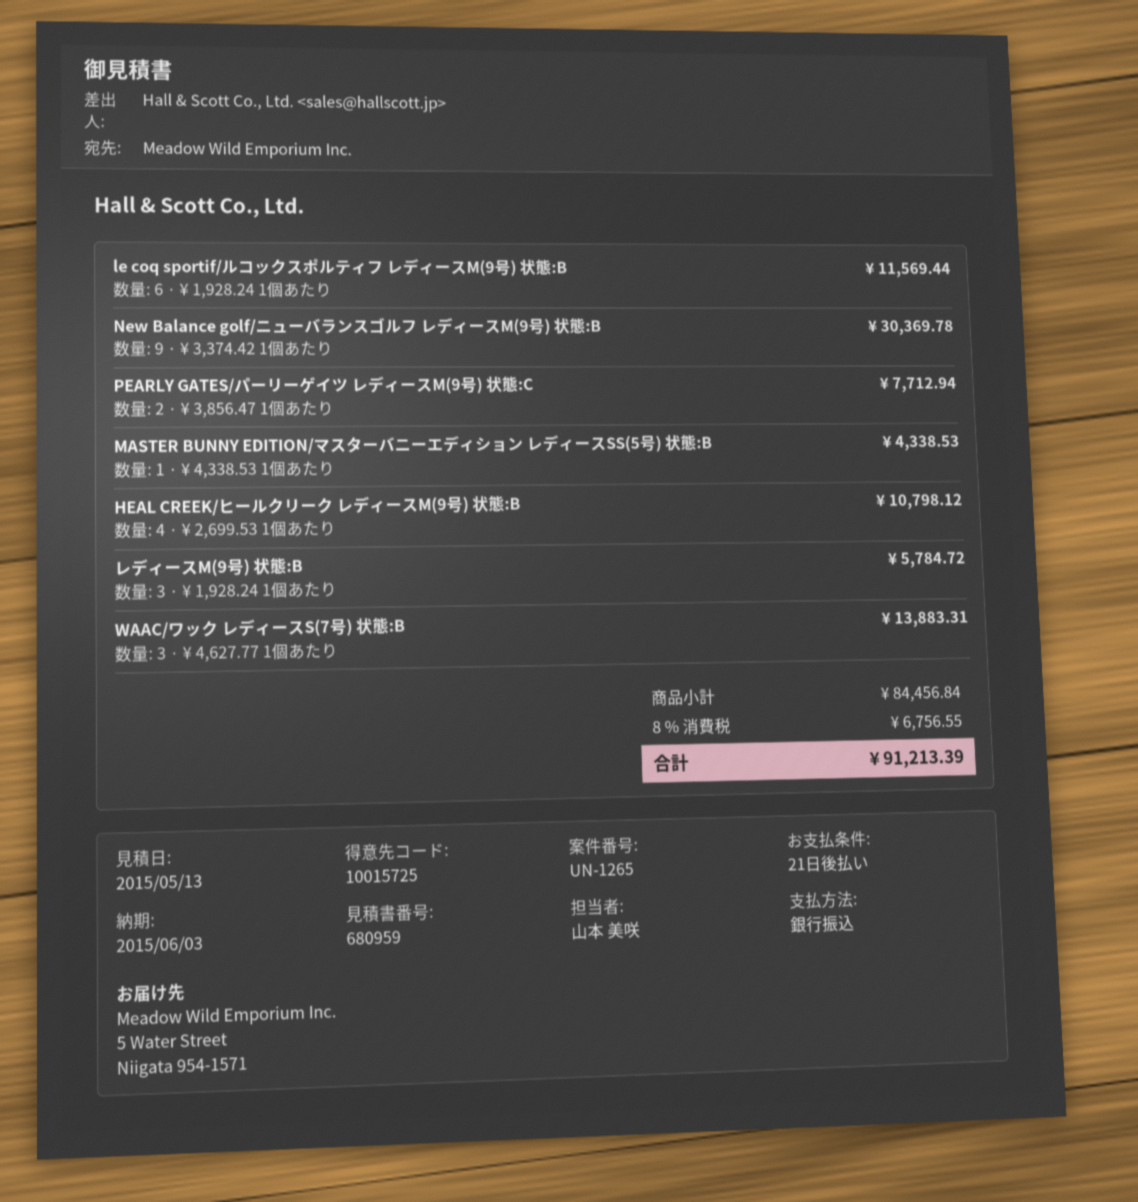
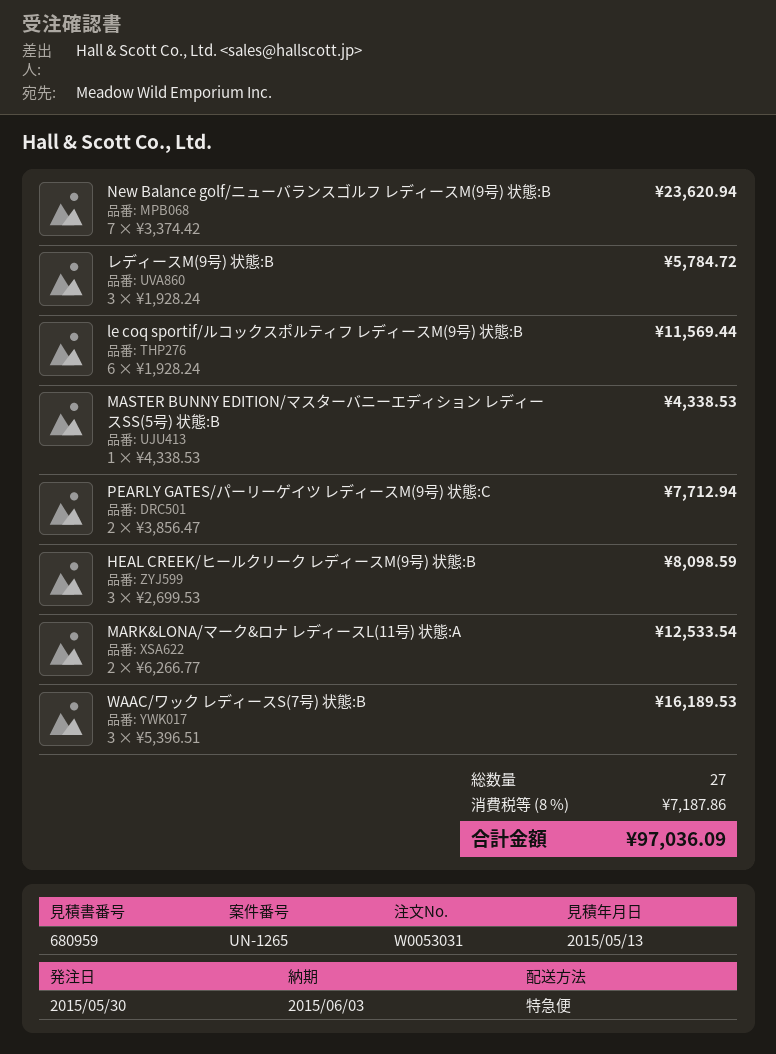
New Balance golf/ニューバランスゴルフ レディースM(9号) 状態:B: 9 x 3374.42 = 30369.78 -> 7 x 3374.42 = 23620.94
HEAL CREEK/ヒールクリーク レディースM(9号) 状態:B: 4 x 2699.53 = 10798.12 -> 3 x 2699.53 = 8098.59
WAAC/ワック レディースS(7号) 状態:B: 3 x 4627.77 = 13883.31 -> 3 x 5396.51 = 16189.53
MARK&LONA/マーク&ロナ レディースL(11号) 状態:A: none -> 2 x 6266.77 = 12533.54
tax: 8% = 6756.55 -> 8% = 7187.86
total: 91213.39 -> 97036.09

